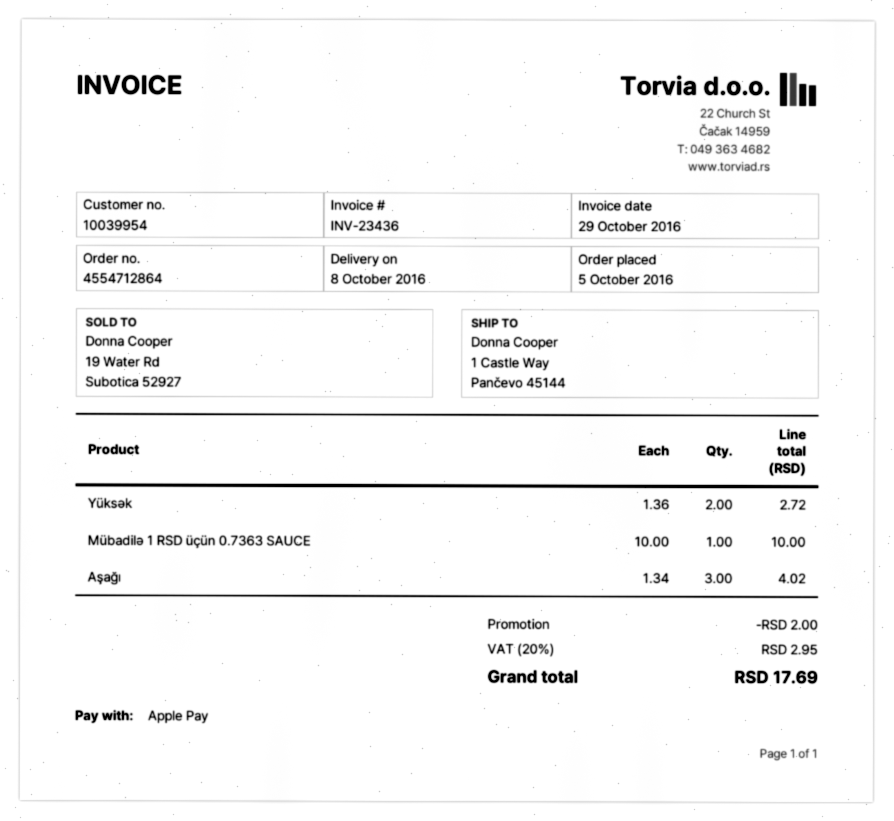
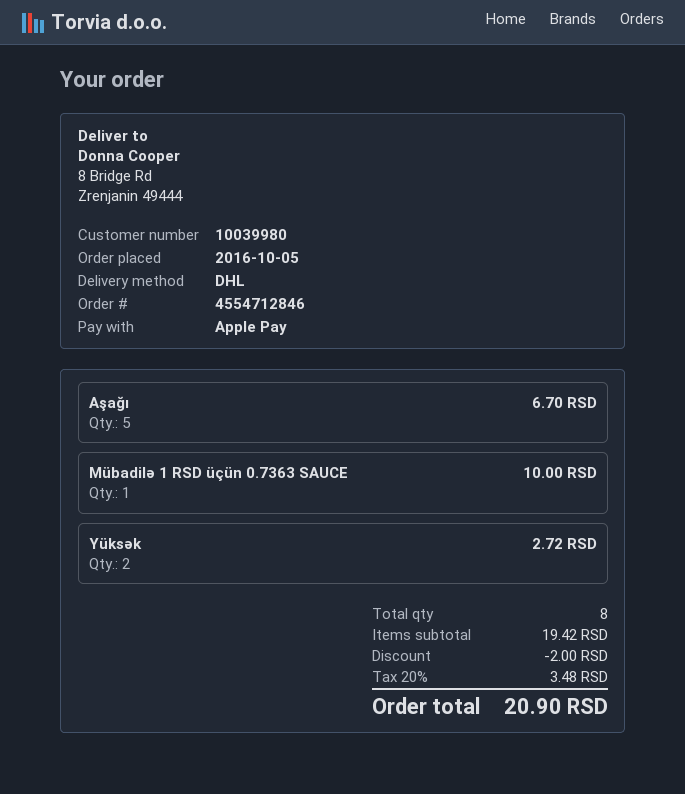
order number: 4554712864 -> 4554712846
customer number: 10039954 -> 10039980
ship to: 1 Castle Way, Pančevo 45144 -> 8 Bridge Rd, Zrenjanin 49444
Aşağı: 3 for 4.02 -> 5 for 6.70
tax: 20% = 2.95 -> 20% = 3.48
total: 17.69 -> 20.90

